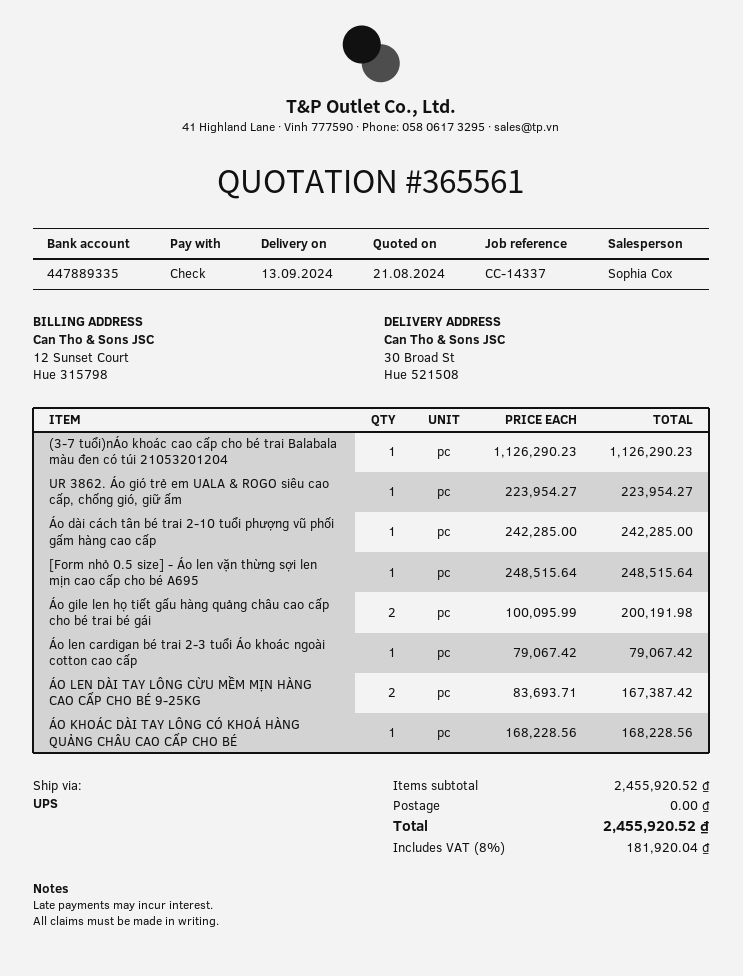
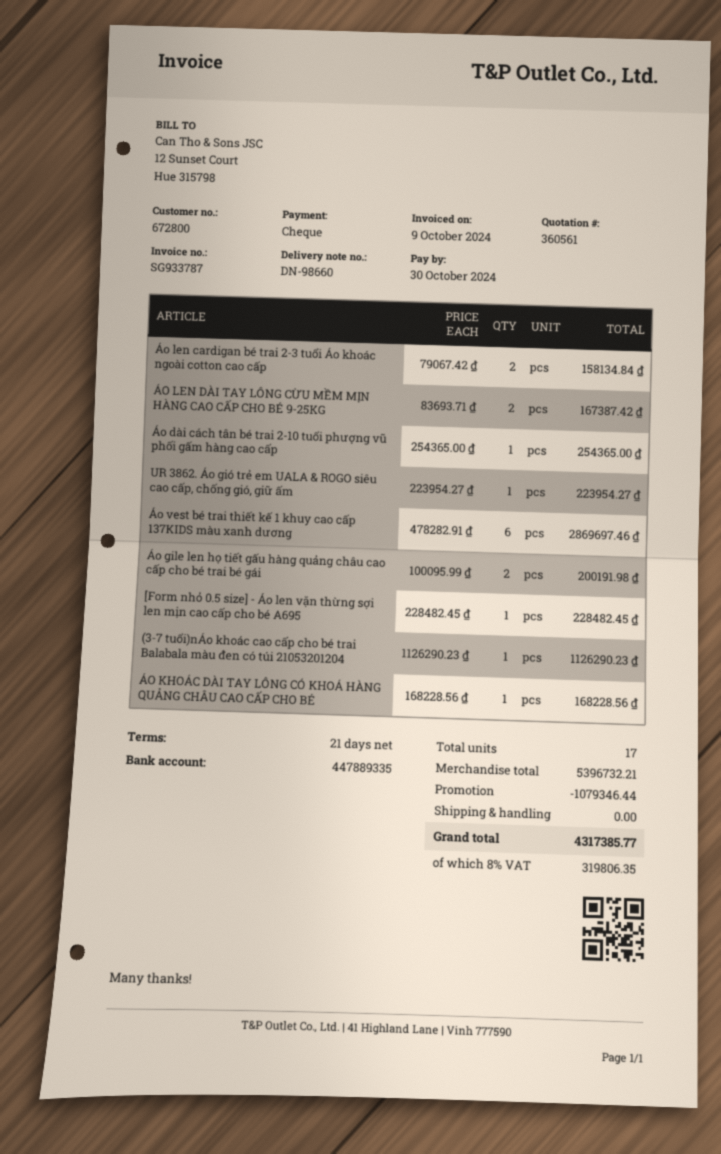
quote number: 365561 -> 360561
Áo dài cách tân bé trai 2-10 tuổi phượng vũ phối gấm hàng cao cấp: 1 x 242285.00 = 242285.00 -> 1 x 254365.00 = 254365.00
[Form nhỏ 0.5 size] - Áo len vặn thừng sợi len mịn cao cấp cho bé A695: 1 x 248515.64 = 248515.64 -> 1 x 228482.45 = 228482.45
Áo len cardigan bé trai 2-3 tuổi Áo khoác ngoài cotton cao cấp: 1 x 79067.42 = 79067.42 -> 2 x 79067.42 = 158134.84
Áo vest bé trai thiết kế 1 khuy cao cấp 137KIDS màu xanh dương: none -> 6 x 478282.91 = 2869697.46
subtotal: 2455920.52 -> 5396732.21
discount: none -> 1079346.44
tax: 8% = 181920.04 -> 8% = 319806.35
total: 2455920.52 -> 4317385.77

